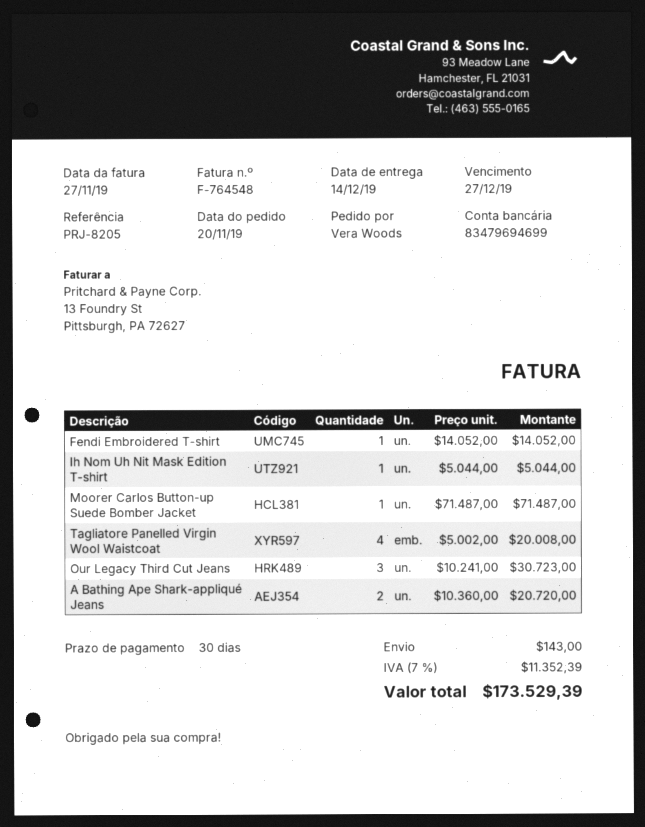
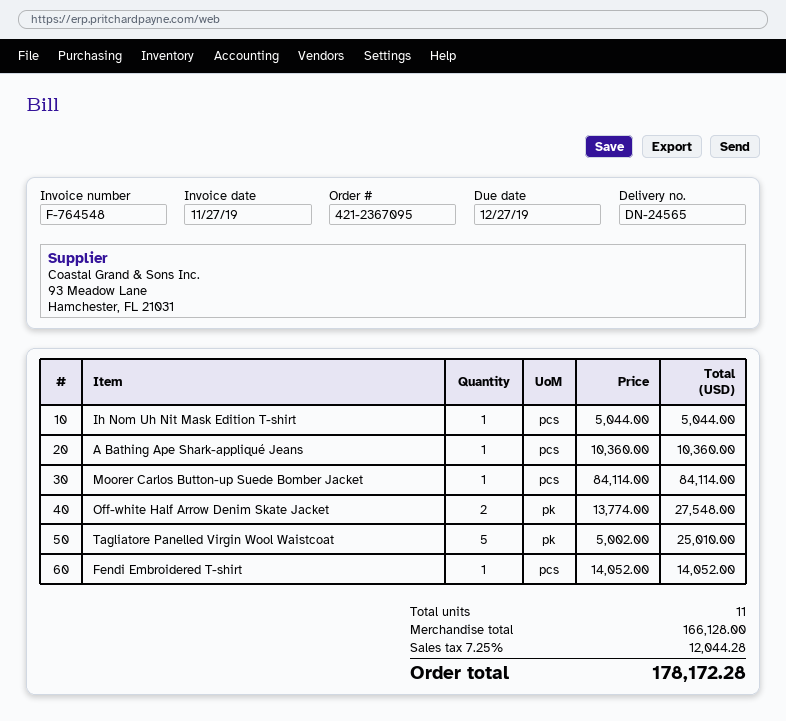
Moorer Carlos Button-up Suede Bomber Jacket: 1 x 71487.00 = 71487.00 -> 1 x 84114.00 = 84114.00
Tagliatore Panelled Virgin Wool Waistcoat: 4 x 5002.00 = 20008.00 -> 5 x 5002.00 = 25010.00
Our Legacy Third Cut Jeans: 3 x 10241.00 = 30723.00 -> none
A Bathing Ape Shark-appliqué Jeans: 2 x 10360.00 = 20720.00 -> 1 x 10360.00 = 10360.00
Off-white Half Arrow Denim Skate Jacket: none -> 2 x 13774.00 = 27548.00
shipping: 143.00 -> none
tax: 7% = 11352.39 -> 7.25% = 12044.28
total: 173529.39 -> 178172.28

